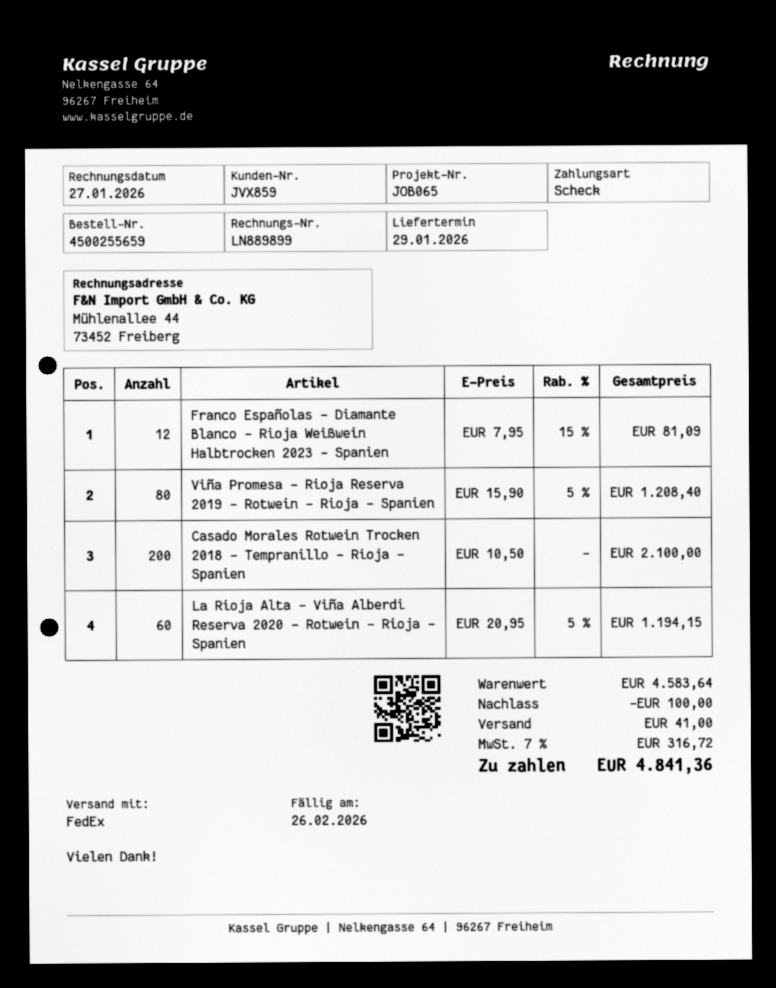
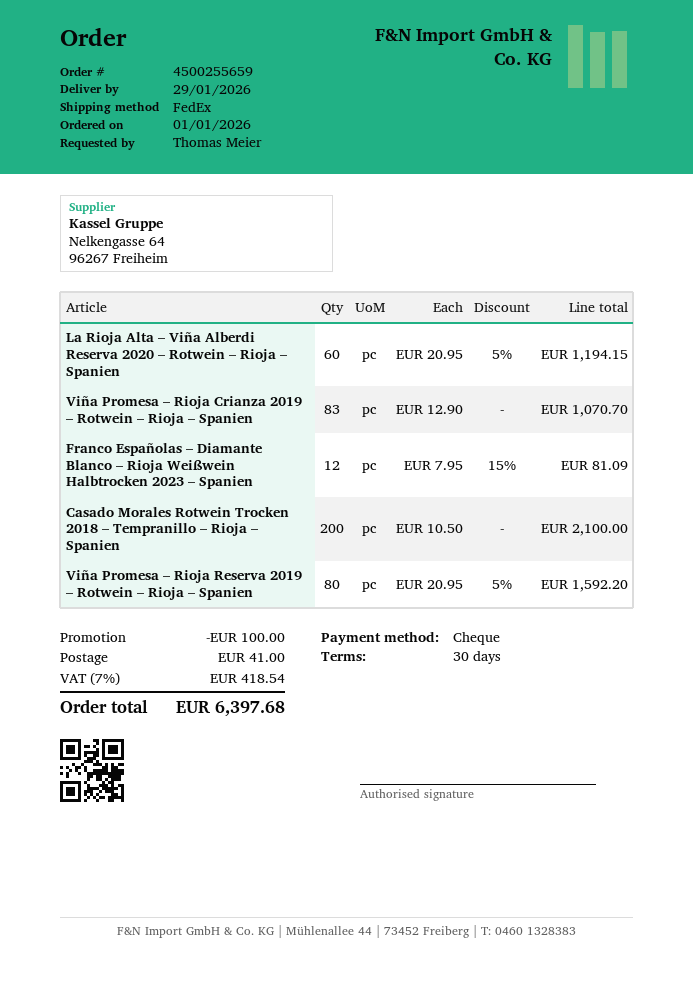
Viña Promesa – Rioja Reserva 2019 – Rotwein – Rioja – Spanien: 80 x 15.90 - 5% = 1208.40 -> 80 x 20.95 - 5% = 1592.20
Viña Promesa – Rioja Crianza 2019 – Rotwein – Rioja – Spanien: none -> 83 x 12.90 = 1070.70
tax: 7% = 316.72 -> 7% = 418.54
total: 4841.36 -> 6397.68

